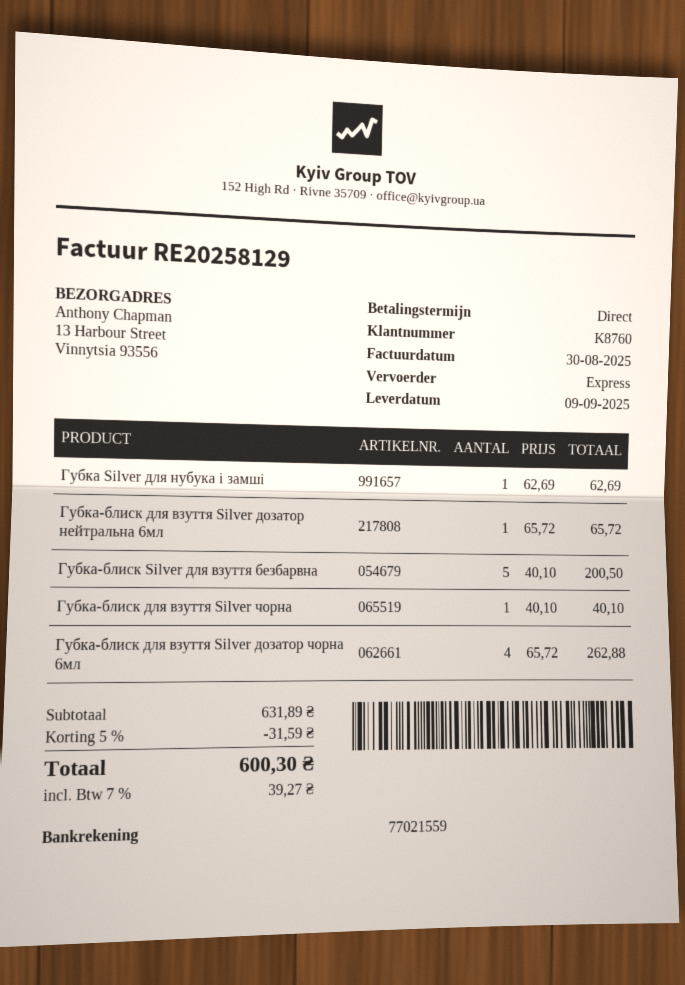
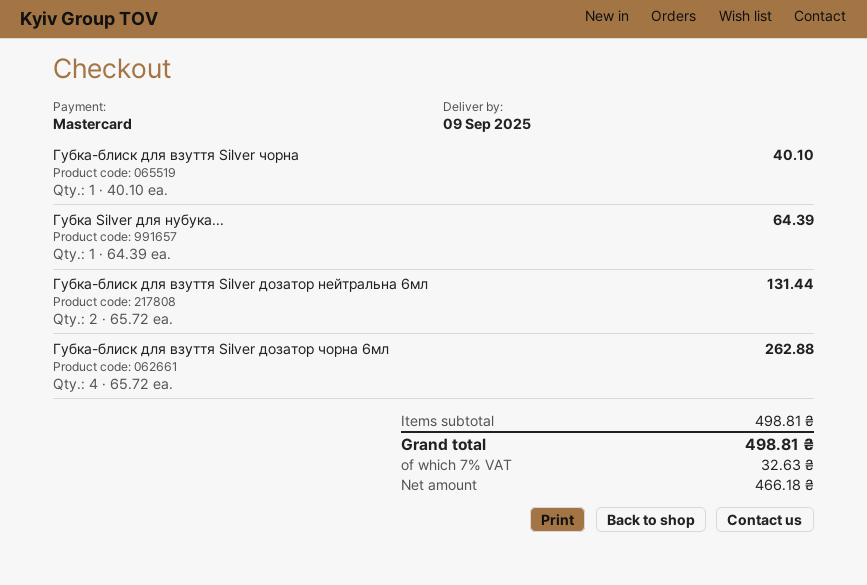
Губка Silver для нубука і замші: 1 x 62.69 = 62.69 -> 1 x 64.39 = 64.39
Губка-блиск для взуття Silver дозатор нейтральна 6мл: 1 x 65.72 = 65.72 -> 2 x 65.72 = 131.44
Губка-блиск Silver для взуття безбарвна: 5 x 40.10 = 200.50 -> none
subtotal: 631.89 -> 498.81
discount: 5% = 31.59 -> none
tax: 7% = 39.27 -> 7% = 32.63
total: 600.30 -> 498.81

